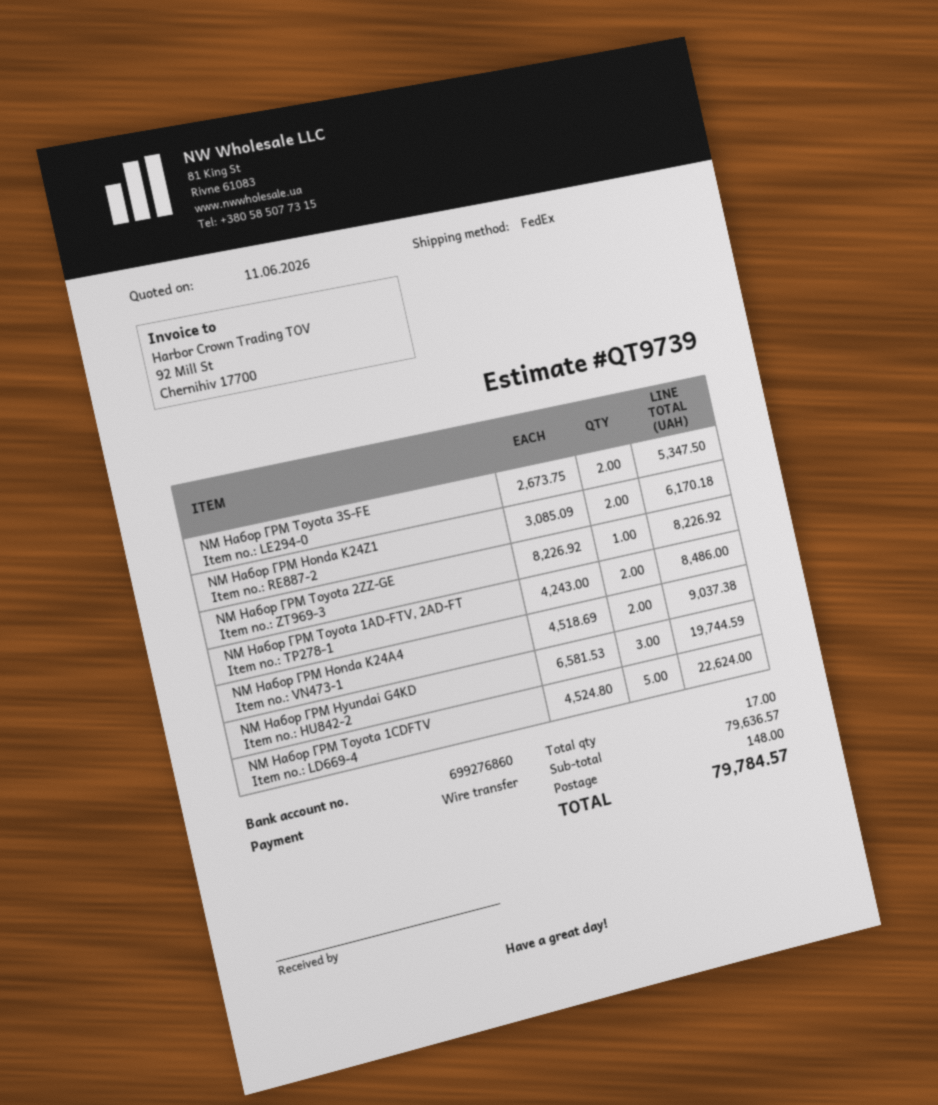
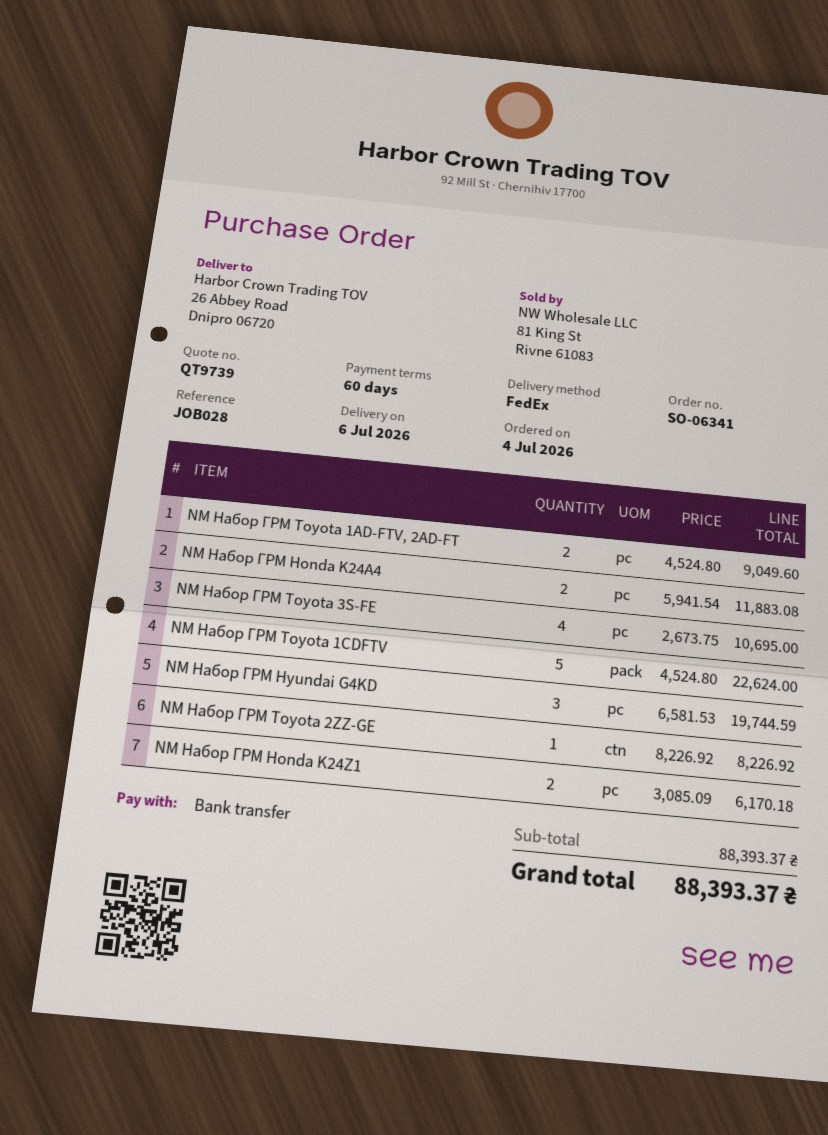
NM Набор ГРМ Toyota 3S-FE: 2 x 2673.75 = 5347.50 -> 4 x 2673.75 = 10695.00
NM Набор ГРМ Toyota 1AD-FTV, 2AD-FT: 2 x 4243.00 = 8486.00 -> 2 x 4524.80 = 9049.60
NM Набор ГРМ Honda K24A4: 2 x 4518.69 = 9037.38 -> 2 x 5941.54 = 11883.08
subtotal: 79636.57 -> 88393.37
shipping: 148.00 -> none
total: 79784.57 -> 88393.37

